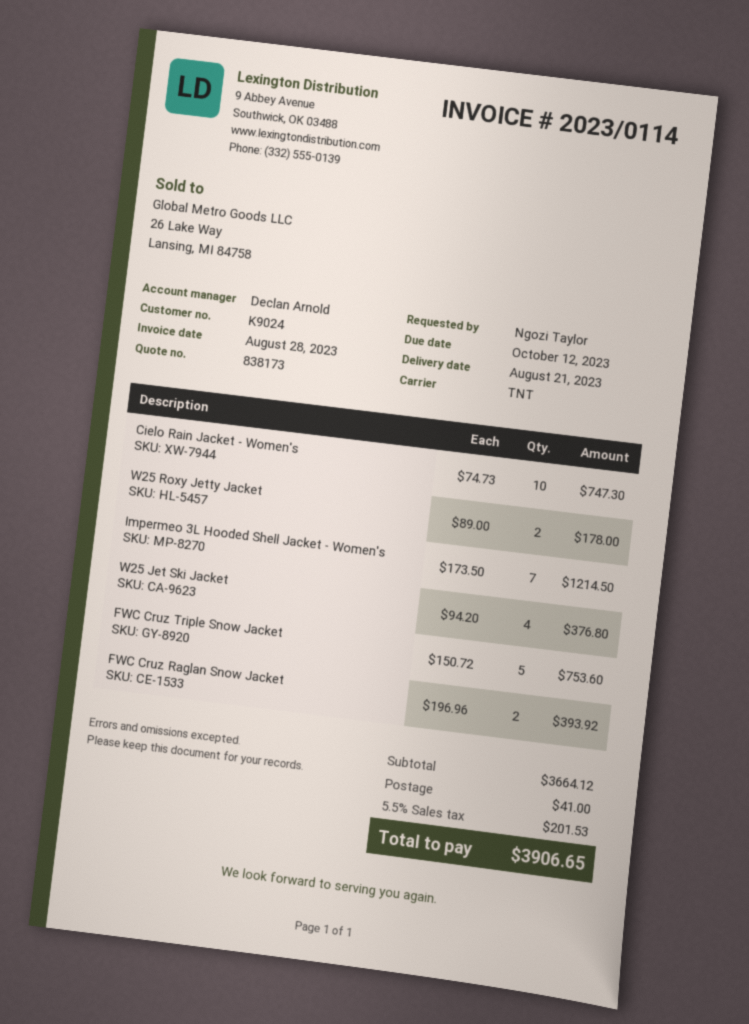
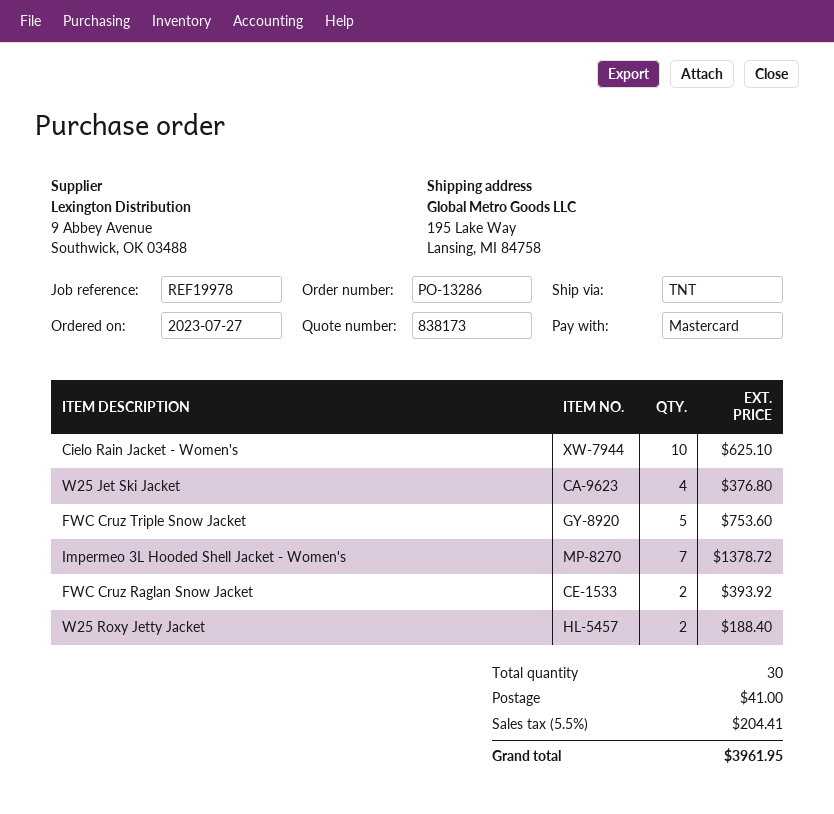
Cielo Rain Jacket - Women's: 10 for 747.30 -> 10 for 625.10
W25 Roxy Jetty Jacket: 2 for 178.00 -> 2 for 188.40
Impermeo 3L Hooded Shell Jacket - Women's: 7 for 1214.50 -> 7 for 1378.72
tax: 5.5% = 201.53 -> 5.5% = 204.41
total: 3906.65 -> 3961.95

